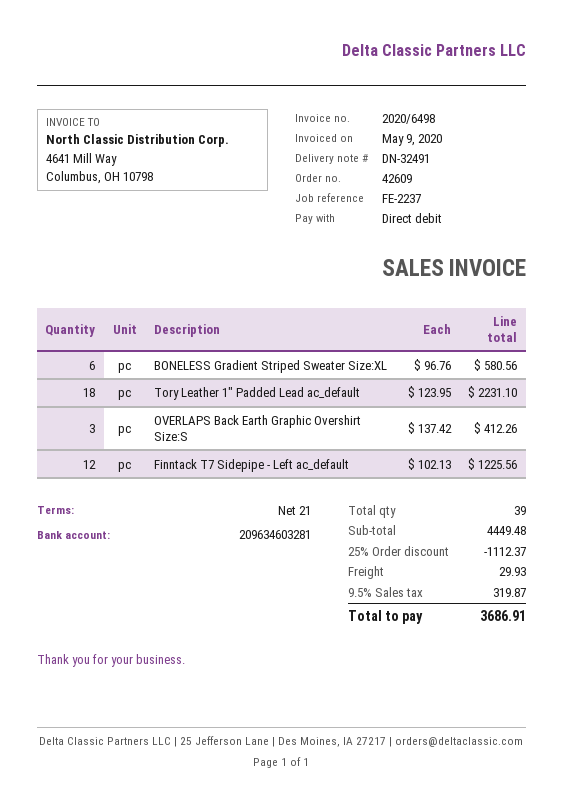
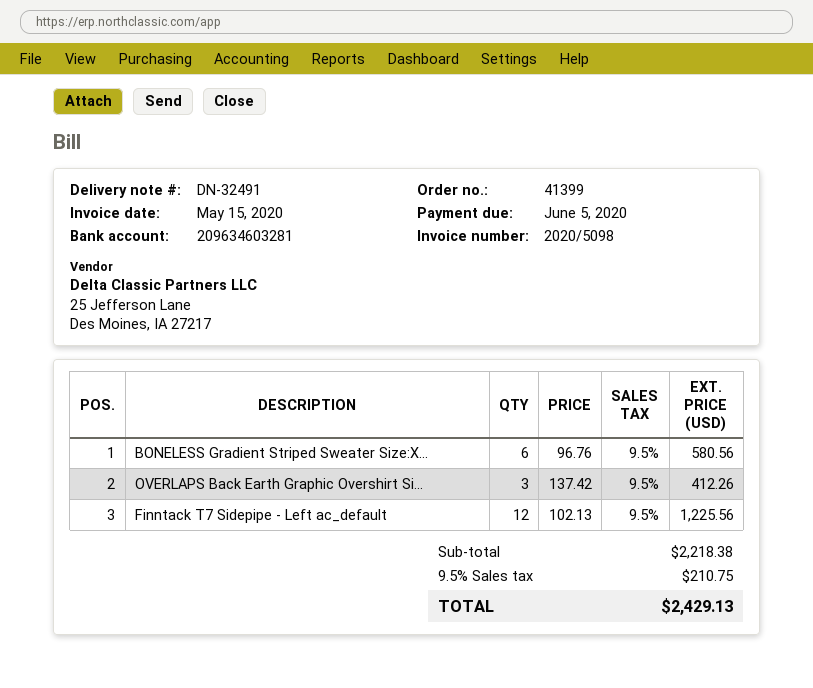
order number: 42609 -> 41399
invoice number: 2020/6498 -> 2020/5098
invoice date: 2020-05-09 -> 2020-05-15
Tory Leather 1" Padded Lead ac_default: 18 x 123.95 = 2231.10 -> none
subtotal: 4449.48 -> 2218.38
discount: 25% = 1112.37 -> none
shipping: 29.93 -> none
tax: 9.5% = 319.87 -> 9.5% = 210.75
total: 3686.91 -> 2429.13

